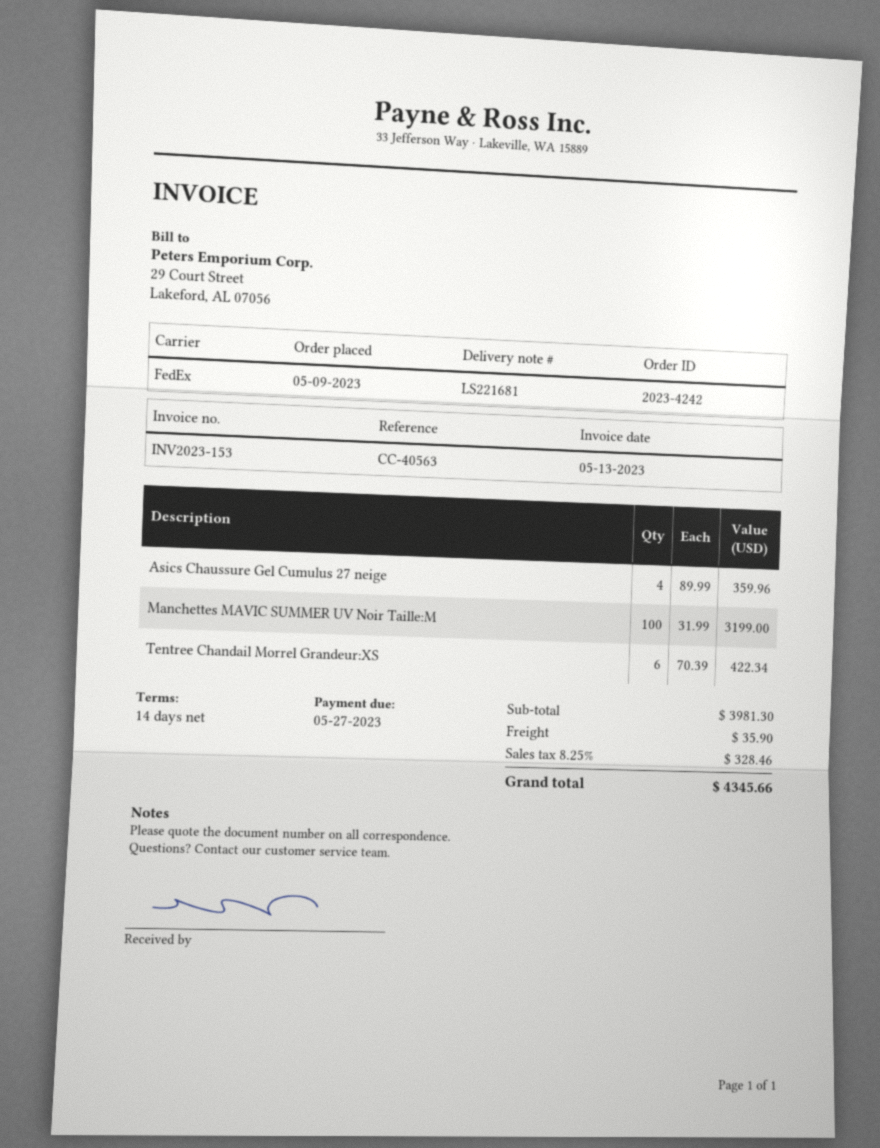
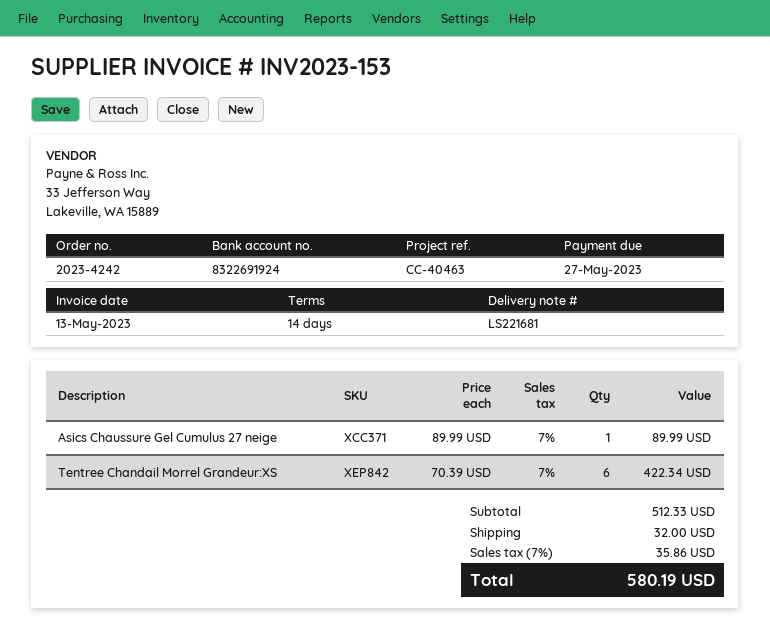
reference: CC-40563 -> CC-40463
Asics Chaussure Gel Cumulus 27 neige: 4 x 89.99 = 359.96 -> 1 x 89.99 = 89.99
Manchettes MAVIC SUMMER UV Noir Taille:M: 100 x 31.99 = 3199.00 -> none
subtotal: 3981.30 -> 512.33
shipping: 35.90 -> 32.00
tax: 8.25% = 328.46 -> 7% = 35.86
total: 4345.66 -> 580.19

